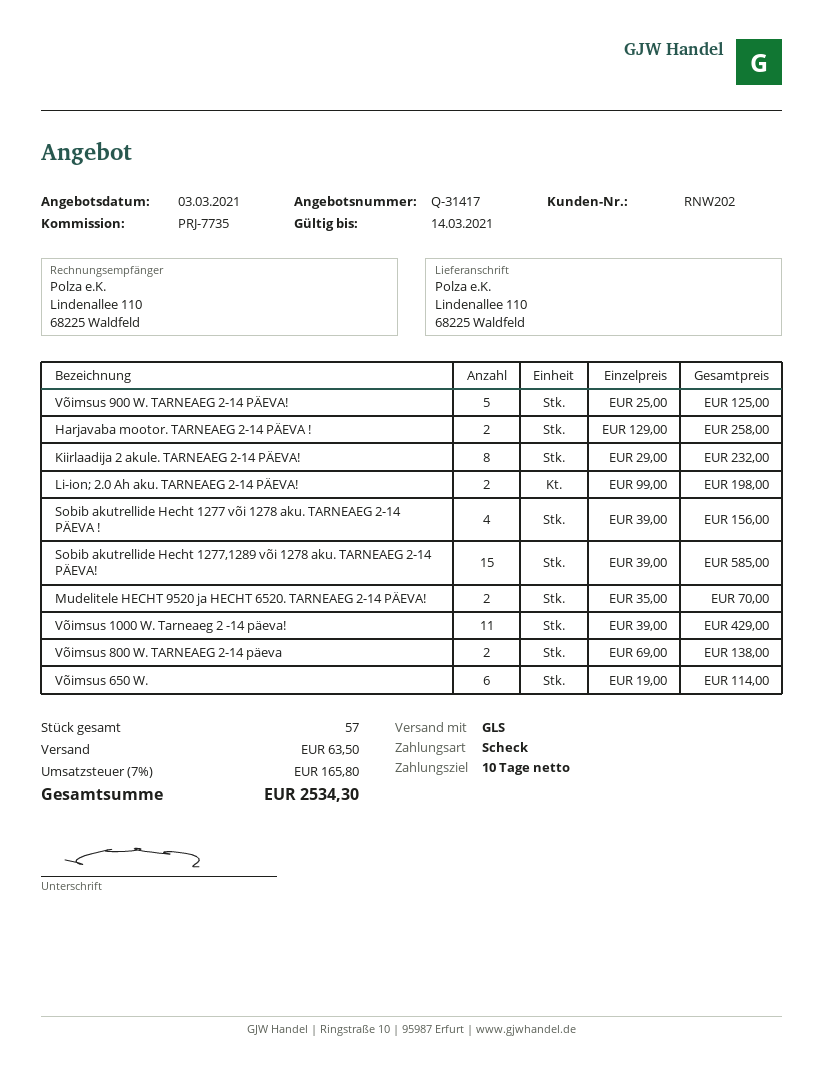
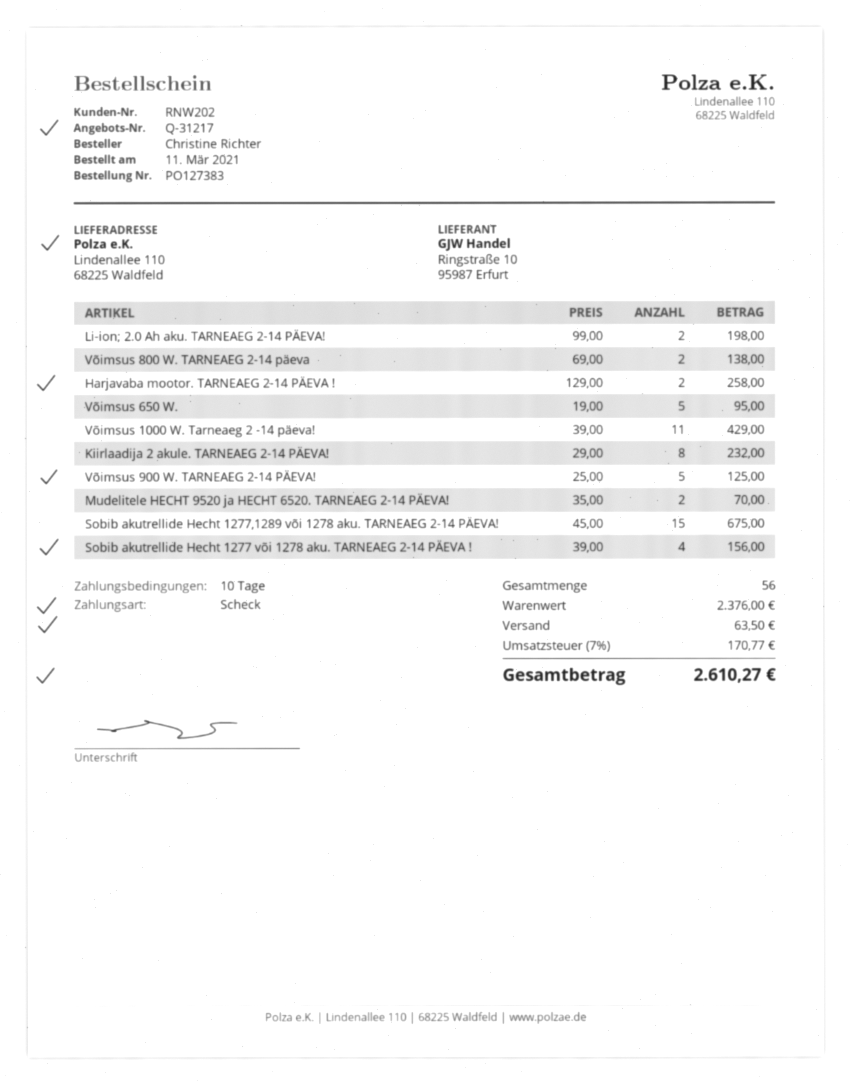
quote number: Q-31417 -> Q-31217
Sobib akutrellide Hecht 1277,1289 või 1278 aku. TARNEAEG 2-14 PÄEVA!: 15 x 39.00 = 585.00 -> 15 x 45.00 = 675.00
Võimsus 650 W.: 6 x 19.00 = 114.00 -> 5 x 19.00 = 95.00
total quantity: 57 -> 56
tax: 7% = 165.80 -> 7% = 170.77
total: 2534.30 -> 2610.27

